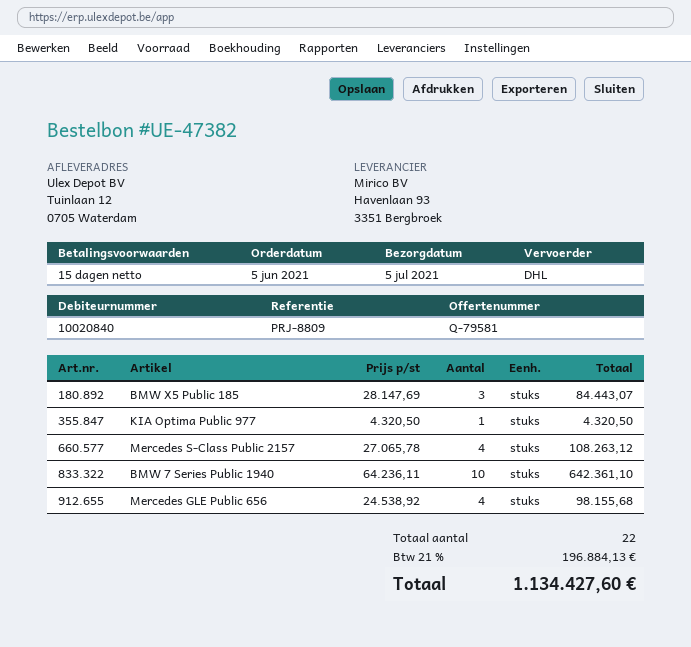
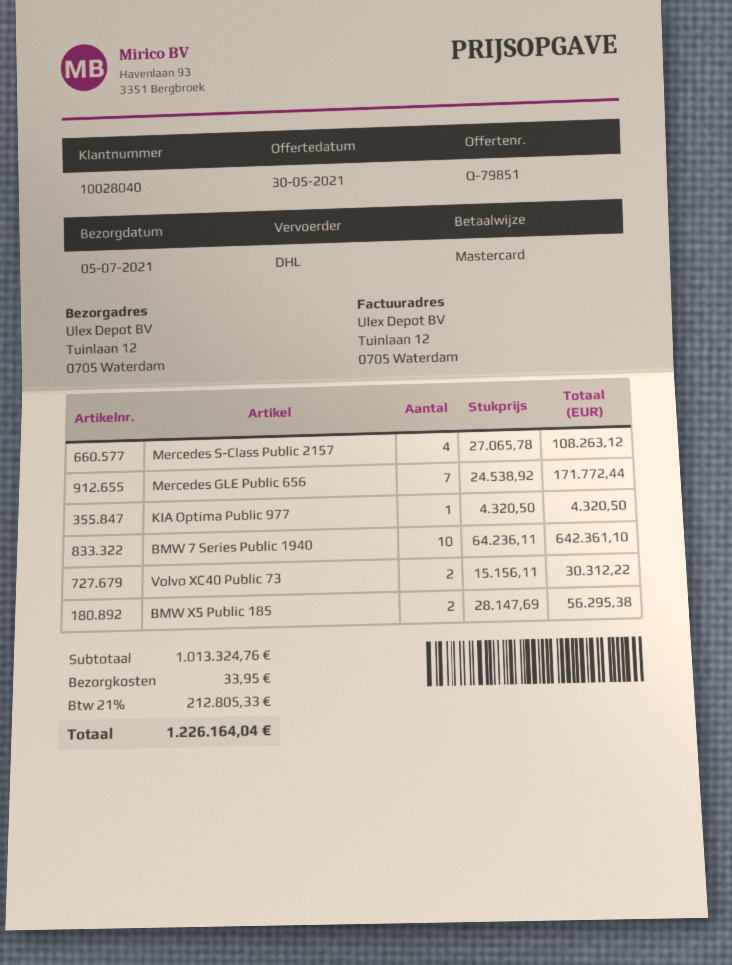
quote number: Q-79581 -> Q-79851
customer number: 10020840 -> 10028040
BMW X5 Public 185: 3 x 28147.69 = 84443.07 -> 2 x 28147.69 = 56295.38
Mercedes GLE Public 656: 4 x 24538.92 = 98155.68 -> 7 x 24538.92 = 171772.44
Volvo XC40 Public 73: none -> 2 x 15156.11 = 30312.22
shipping: none -> 33.95
tax: 21% = 196884.13 -> 21% = 212805.33
total: 1134427.60 -> 1226164.04

